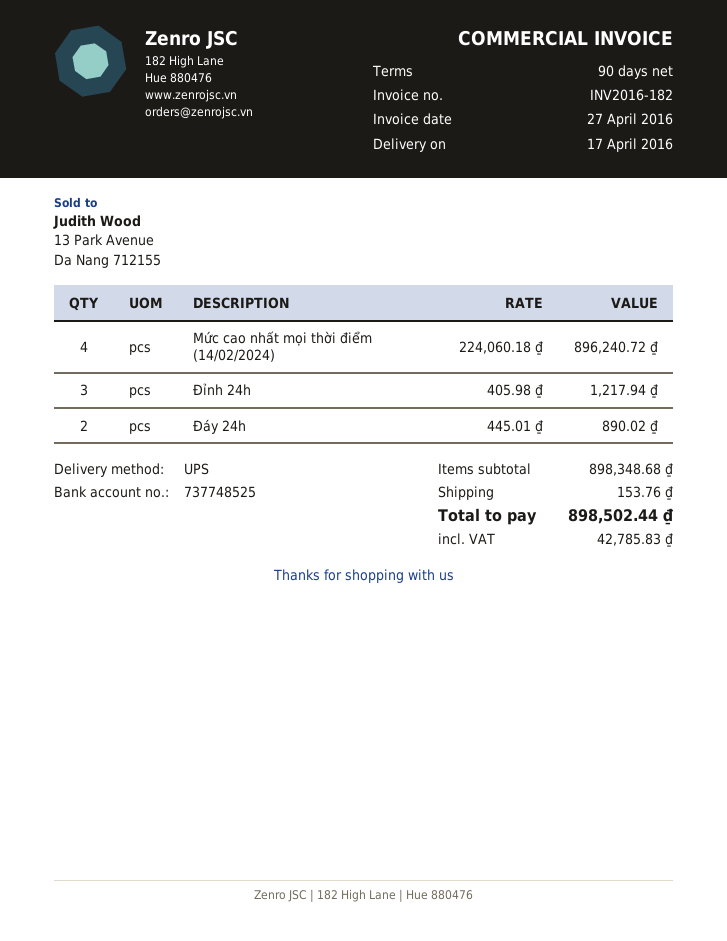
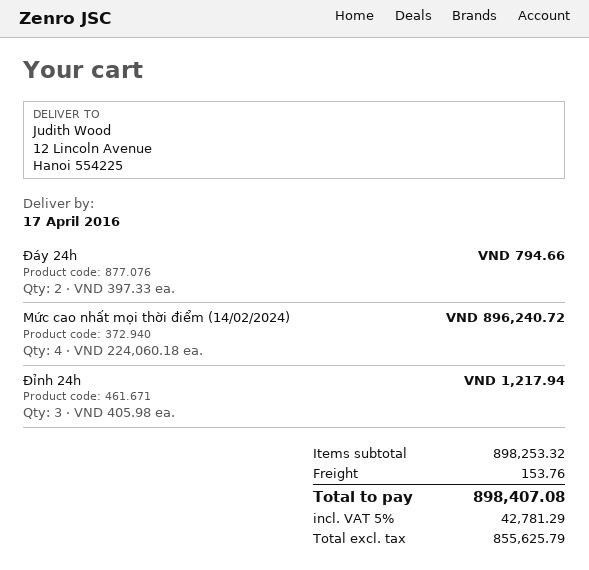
Đáy 24h: 2 x 445.01 = 890.02 -> 2 x 397.33 = 794.66
subtotal: 898348.68 -> 898253.32
tax: 42785.83 -> 42781.29
total: 898502.44 -> 898407.08

